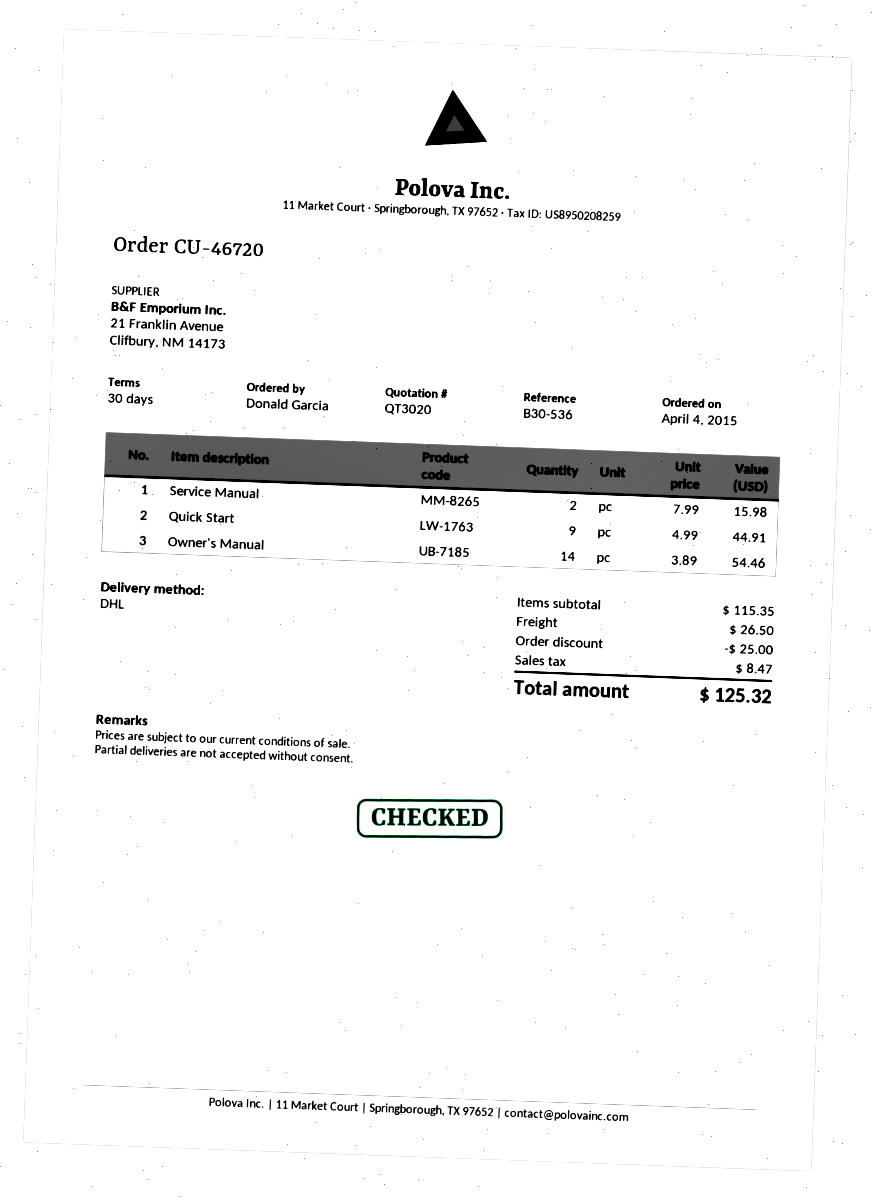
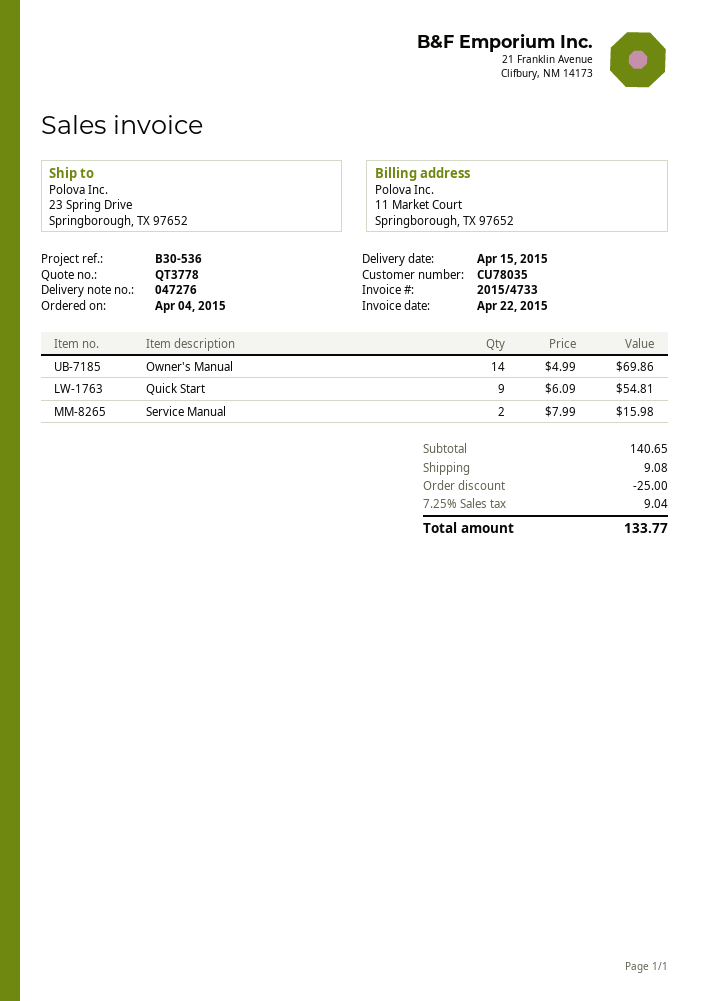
quote number: QT3020 -> QT3778
Quick Start: 9 x 4.99 = 44.91 -> 9 x 6.09 = 54.81
Owner's Manual: 14 x 3.89 = 54.46 -> 14 x 4.99 = 69.86
subtotal: 115.35 -> 140.65
shipping: 26.50 -> 9.08
tax: 8.47 -> 9.04
total: 125.32 -> 133.77

